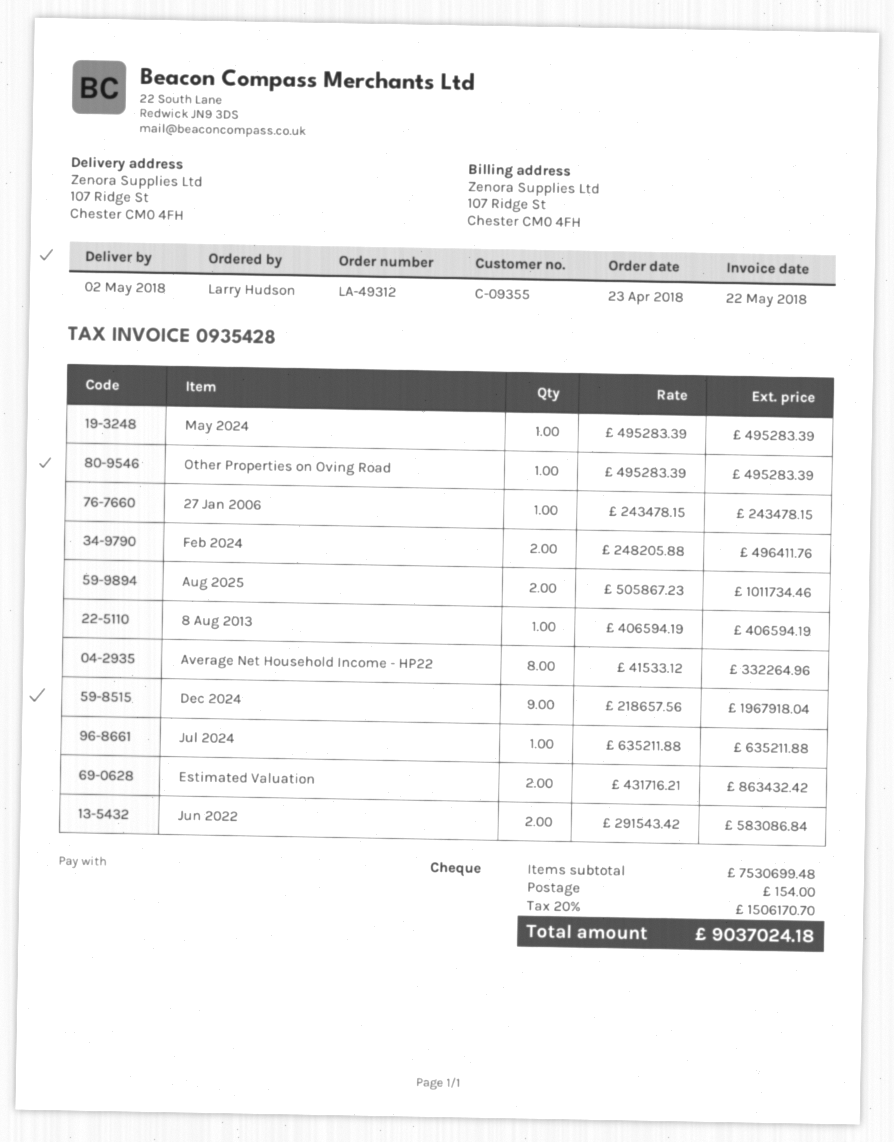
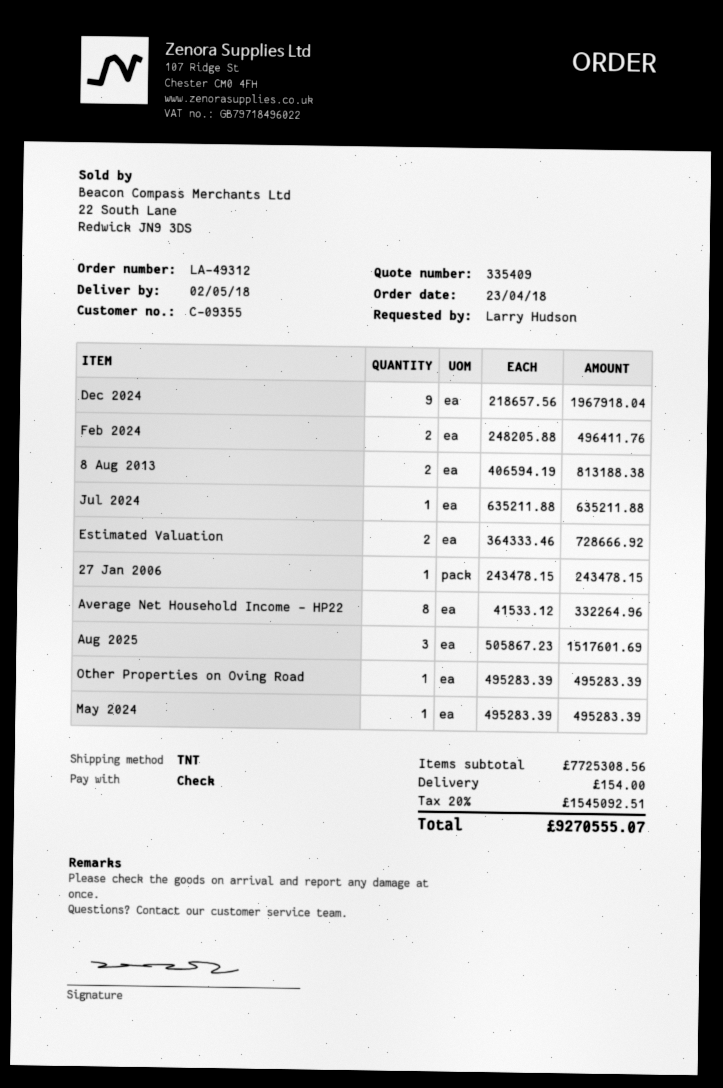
Aug 2025: 2 x 505867.23 = 1011734.46 -> 3 x 505867.23 = 1517601.69
8 Aug 2013: 1 x 406594.19 = 406594.19 -> 2 x 406594.19 = 813188.38
Estimated Valuation: 2 x 431716.21 = 863432.42 -> 2 x 364333.46 = 728666.92
Jun 2022: 2 x 291543.42 = 583086.84 -> none
subtotal: 7530699.48 -> 7725308.56
tax: 20% = 1506170.70 -> 20% = 1545092.51
total: 9037024.18 -> 9270555.07

